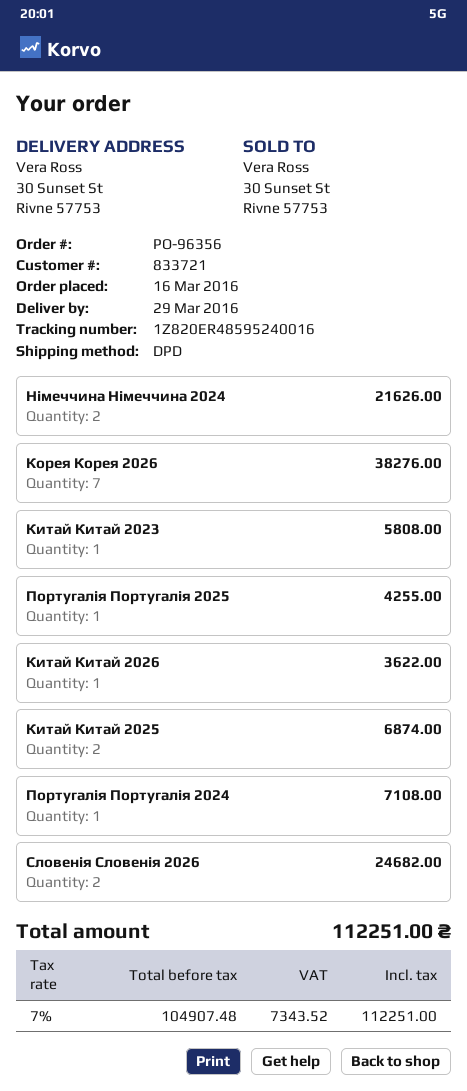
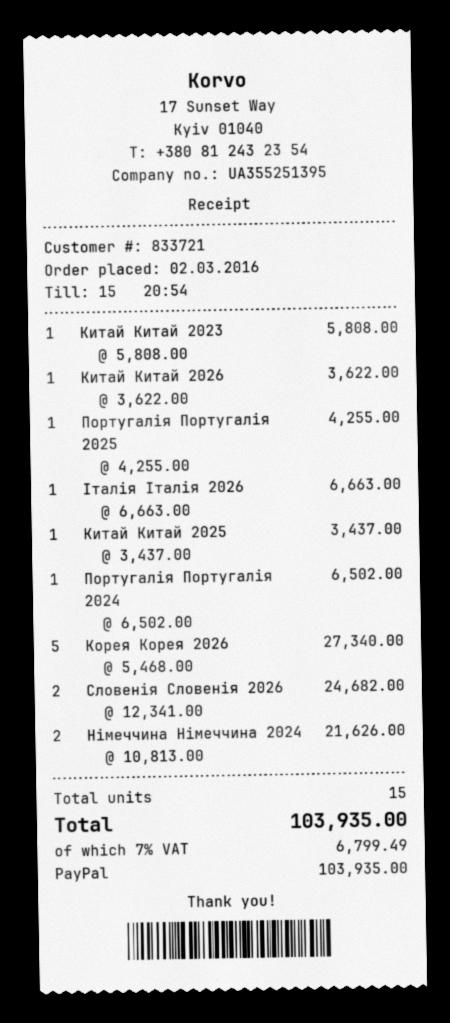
order date: 2016-03-16 -> 2016-03-02
Корея Корея 2026: 7 for 38276.00 -> 5 for 27340.00
Китай Китай 2025: 2 for 6874.00 -> 1 for 3437.00
Португалія Португалія 2024: 1 for 7108.00 -> 1 for 6502.00
Італія Італія 2026: none -> 1 for 6663.00
tax: 7% = 7343.52 -> 7% = 6799.49
total: 112251.00 -> 103935.00

